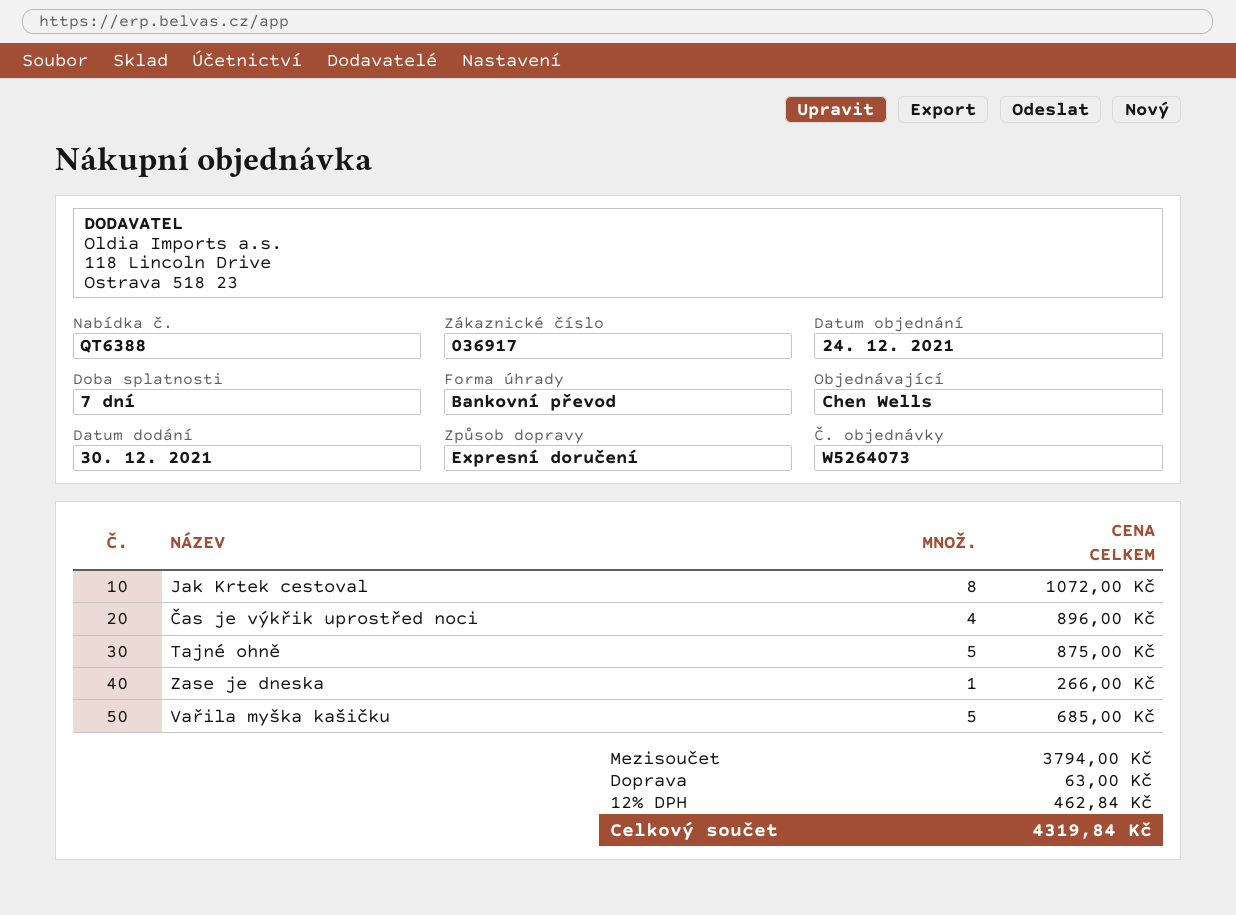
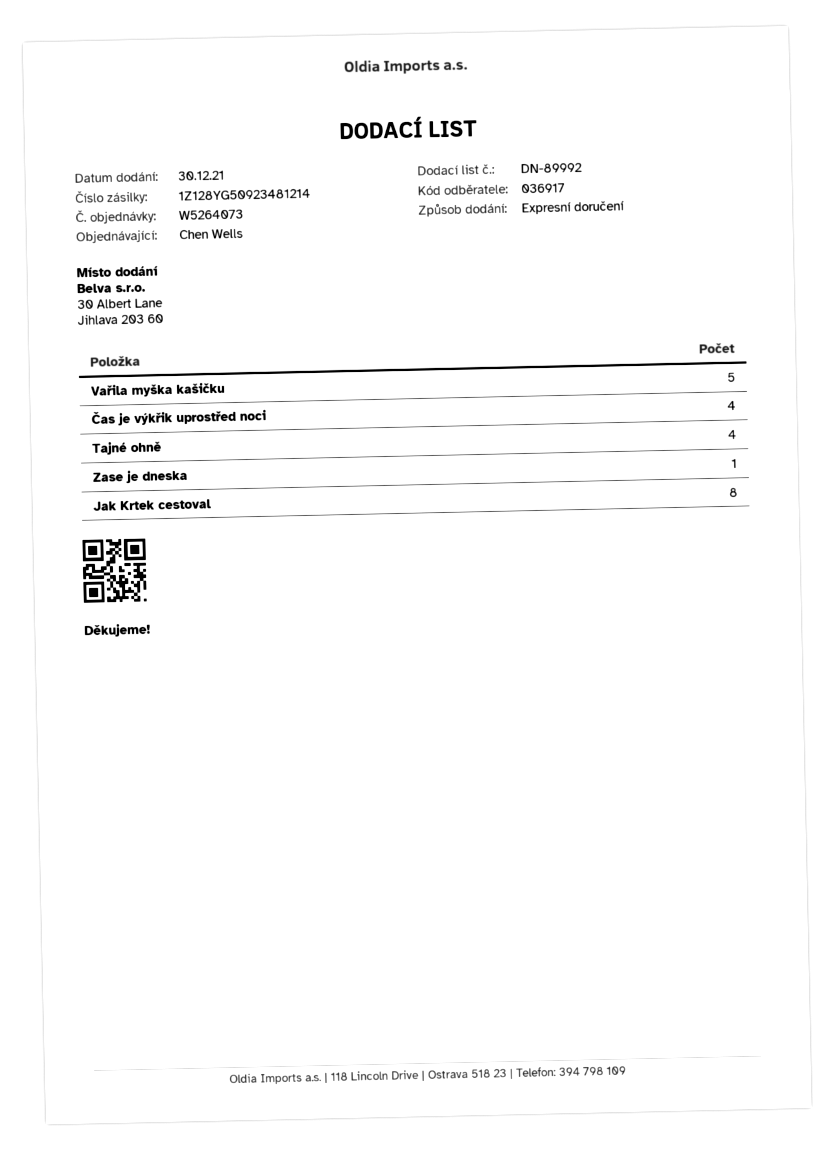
Tajné ohně: 5 -> 4

